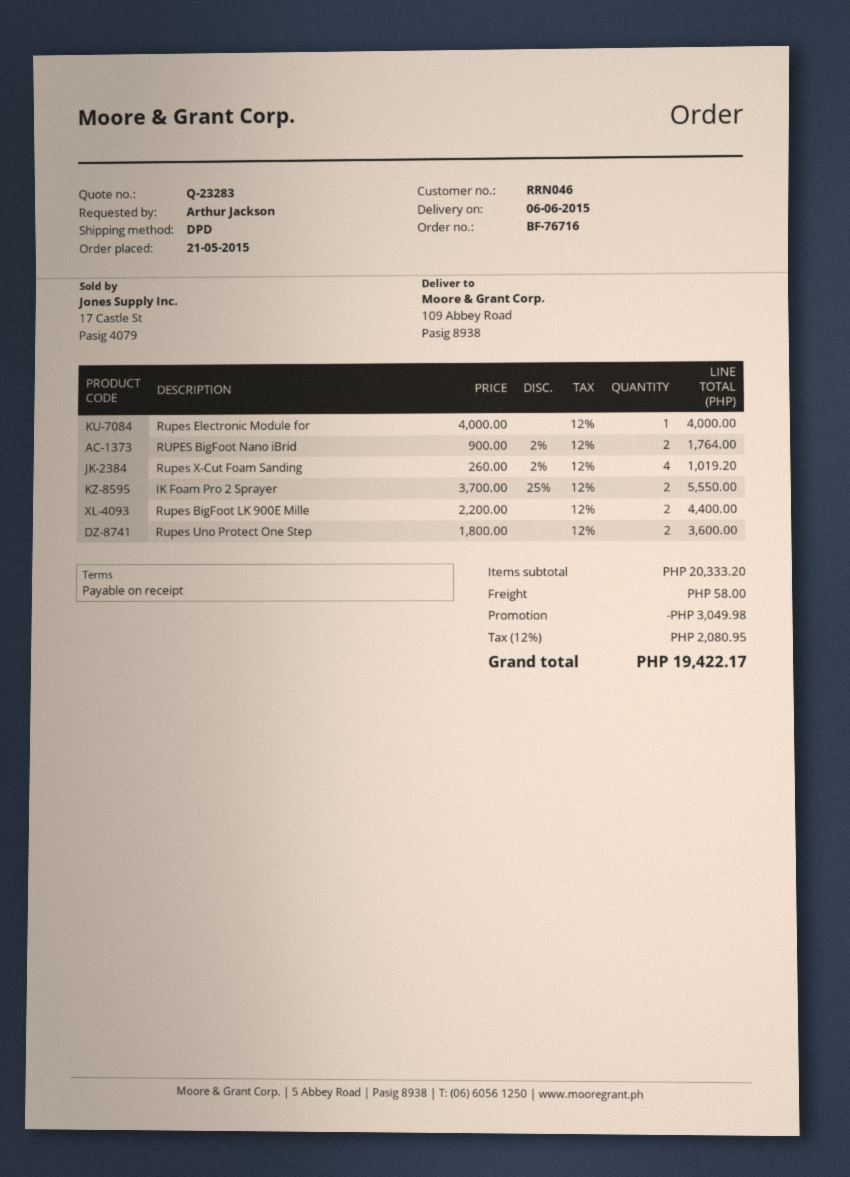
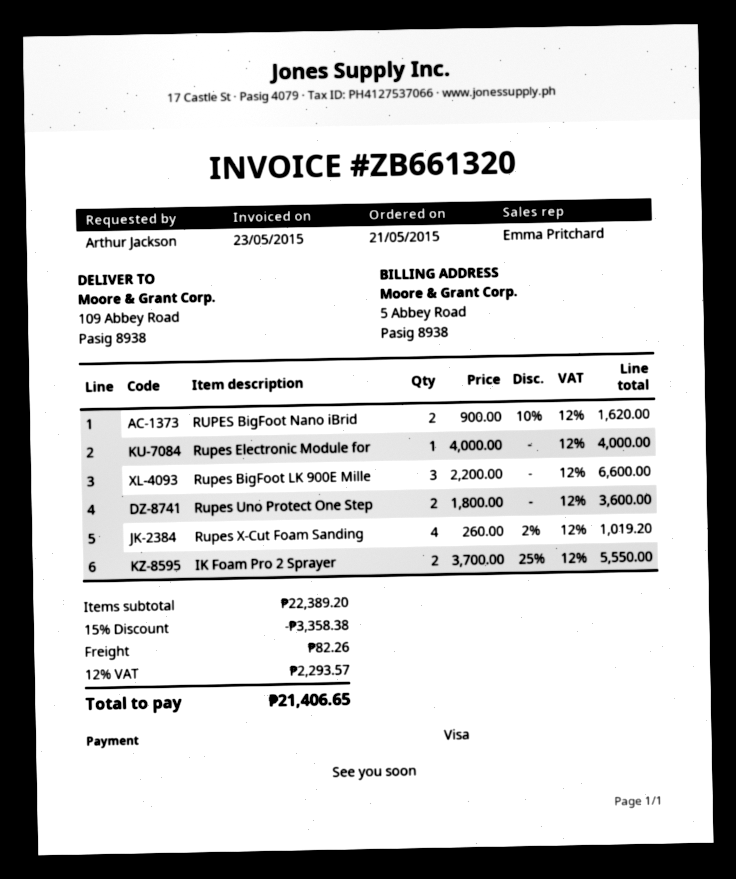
RUPES BigFoot Nano iBrid: 2 x 900.00 - 2% = 1764.00 -> 2 x 900.00 - 10% = 1620.00
Rupes BigFoot LK 900E Mille: 2 x 2200.00 = 4400.00 -> 3 x 2200.00 = 6600.00
subtotal: 20333.20 -> 22389.20
discount: 3049.98 -> 3358.38
shipping: 58.00 -> 82.26
tax: 12% = 2080.95 -> 12% = 2293.57
total: 19422.17 -> 21406.65

